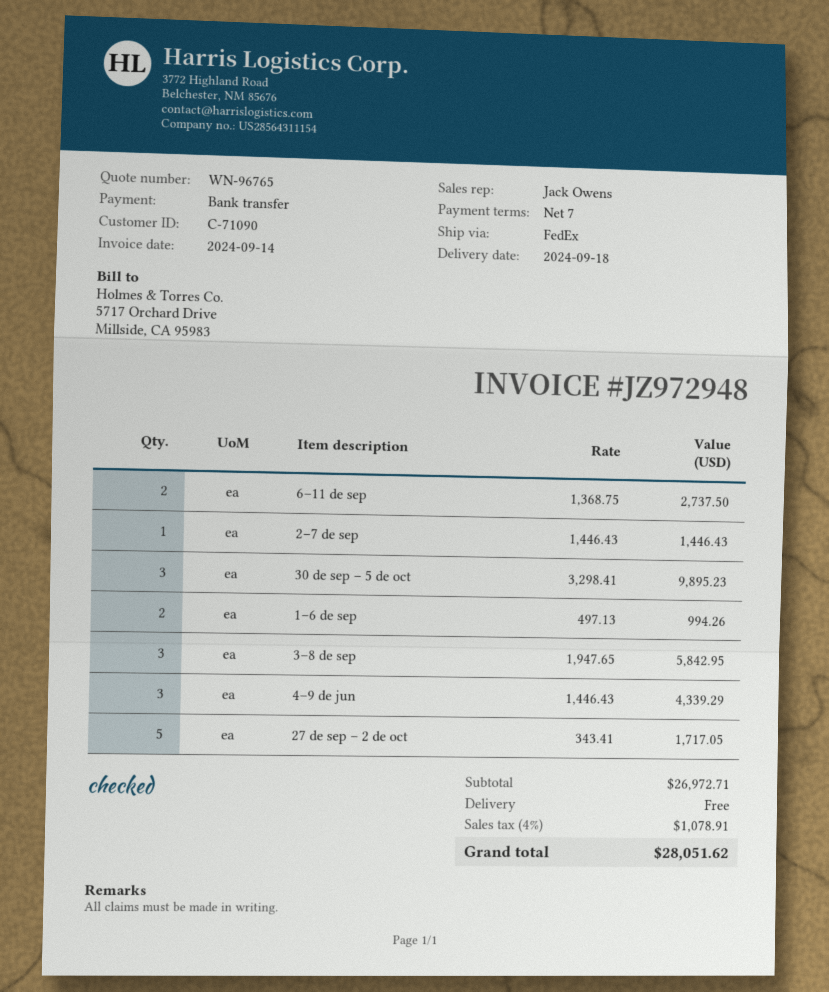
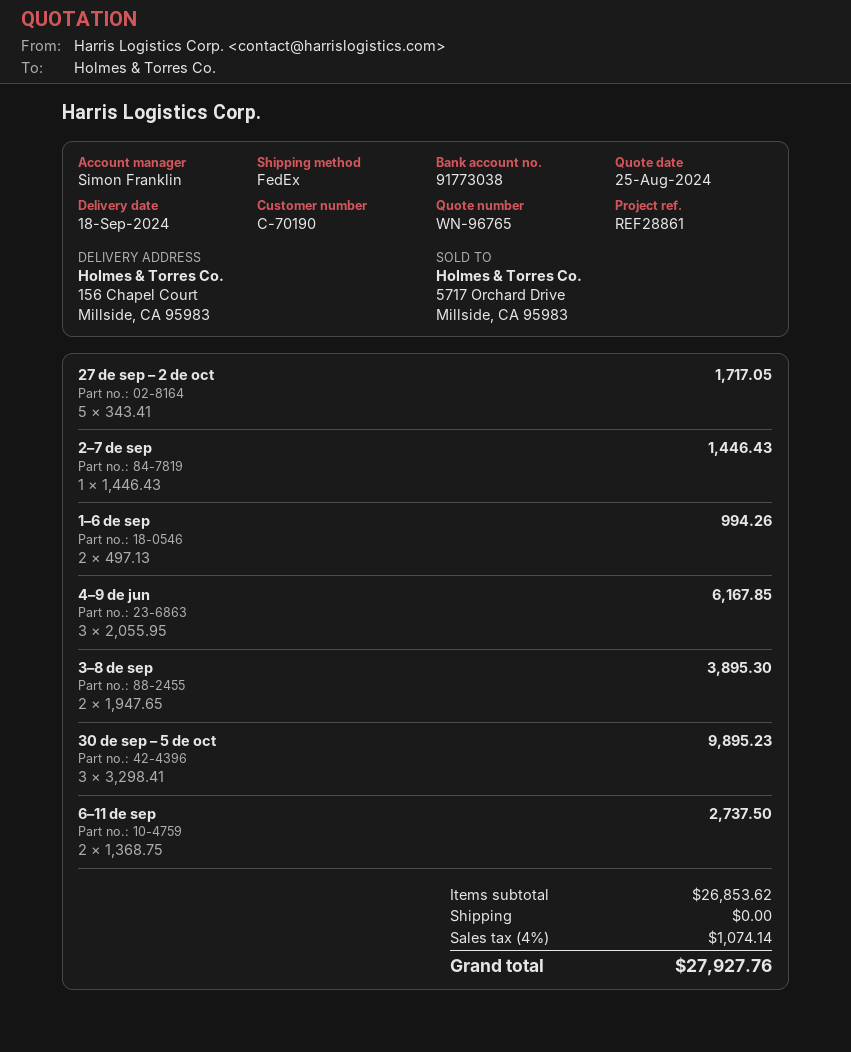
customer number: C-71090 -> C-70190
sales rep: Jack Owens -> Simon Franklin
3–8 de sep: 3 x 1947.65 = 5842.95 -> 2 x 1947.65 = 3895.30
4–9 de jun: 3 x 1446.43 = 4339.29 -> 3 x 2055.95 = 6167.85
subtotal: 26972.71 -> 26853.62
tax: 4% = 1078.91 -> 4% = 1074.14
total: 28051.62 -> 27927.76

